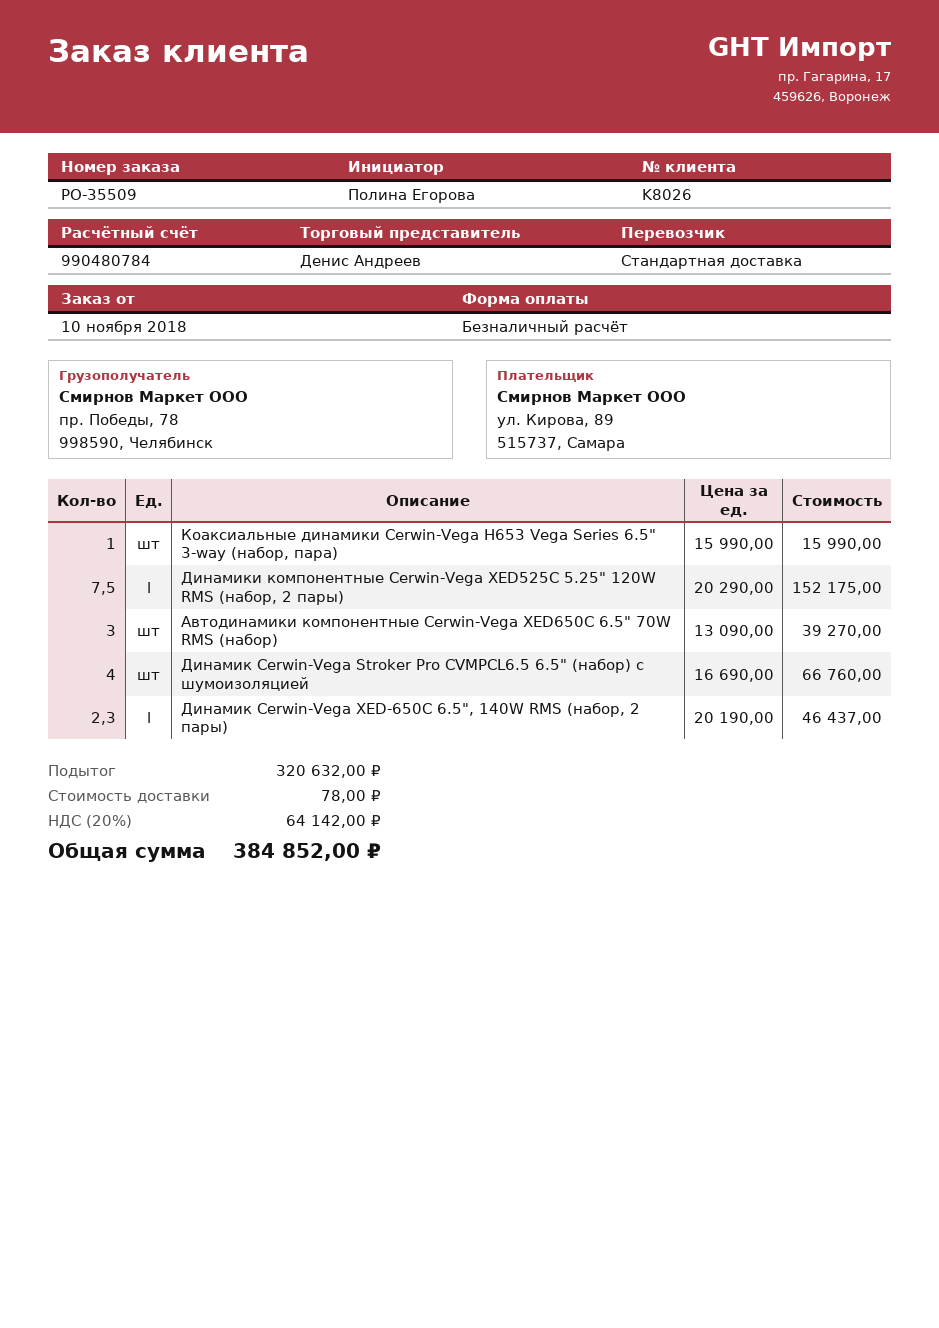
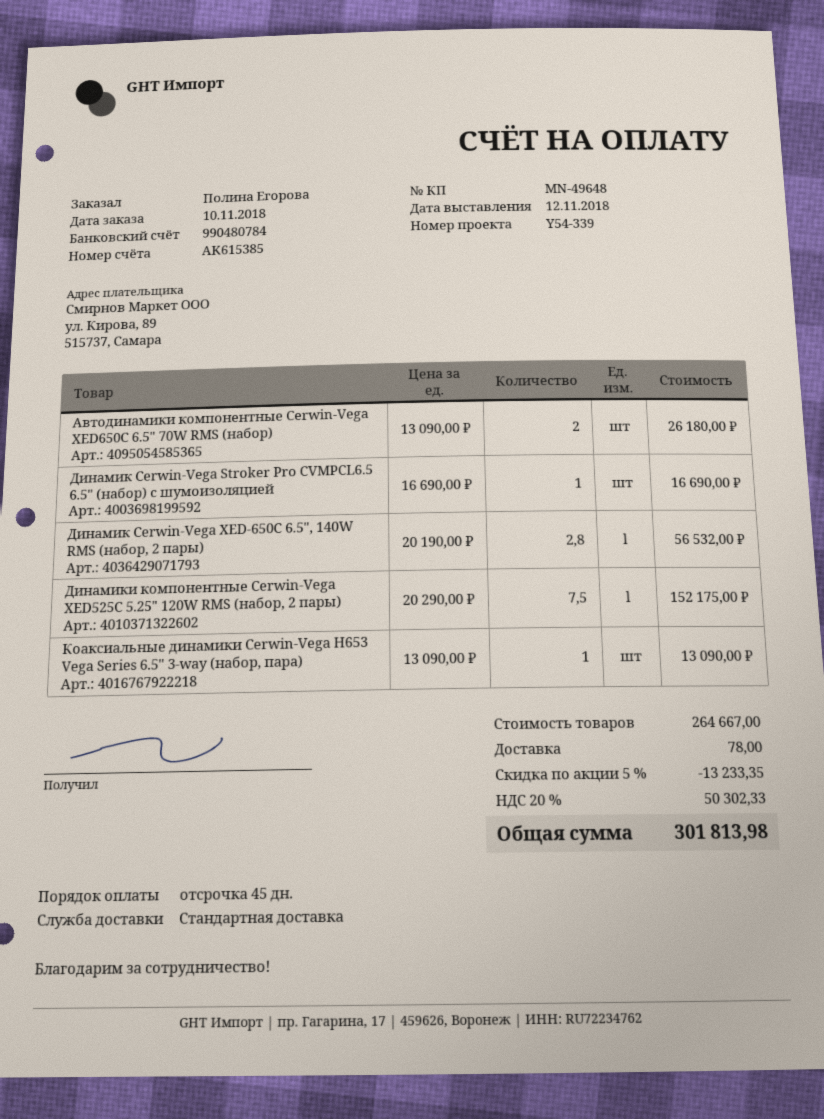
Коаксиальные динамики Cerwin-Vega H653 Vega Series 6.5" 3-way (набор, пара): 1 x 15990.00 = 15990.00 -> 1 x 13090.00 = 13090.00
Автодинамики компонентные Cerwin-Vega XED650C 6.5" 70W RMS (набор): 3 x 13090.00 = 39270.00 -> 2 x 13090.00 = 26180.00
Динамик Cerwin-Vega Stroker Pro CVMPCL6.5 6.5" (набор) с шумоизоляцией: 4 x 16690.00 = 66760.00 -> 1 x 16690.00 = 16690.00
Динамик Cerwin-Vega XED-650C 6.5", 140W RMS (набор, 2 пары): 2.3 x 20190.00 = 46437.00 -> 2.8 x 20190.00 = 56532.00
subtotal: 320632.00 -> 264667.00
discount: none -> 5% = 13233.35
tax: 20% = 64142.00 -> 20% = 50302.33
total: 384852.00 -> 301813.98

